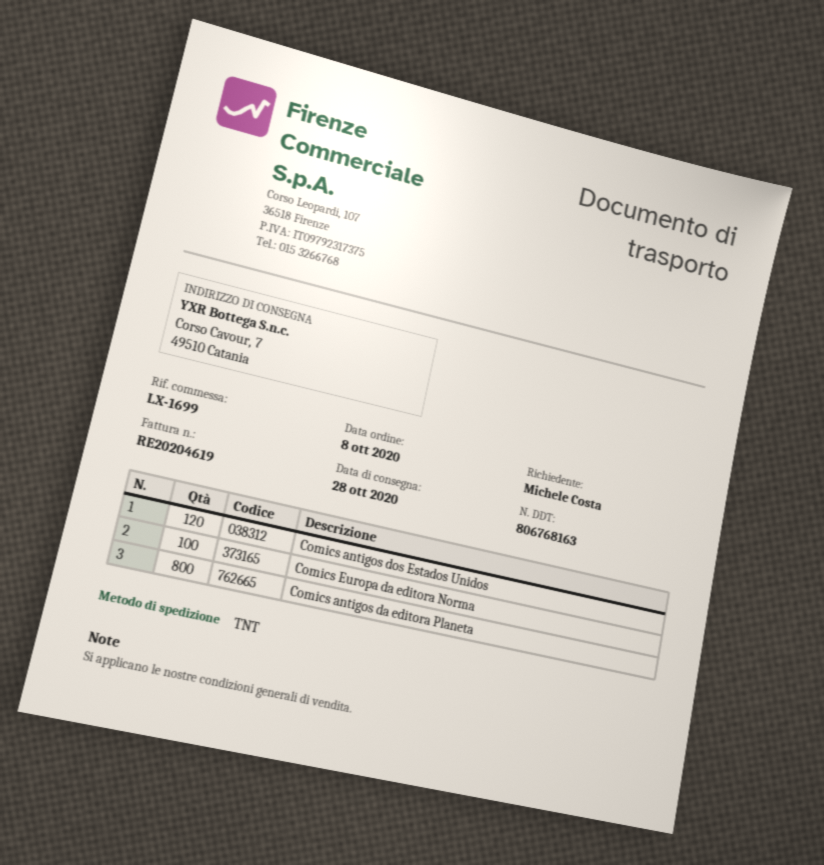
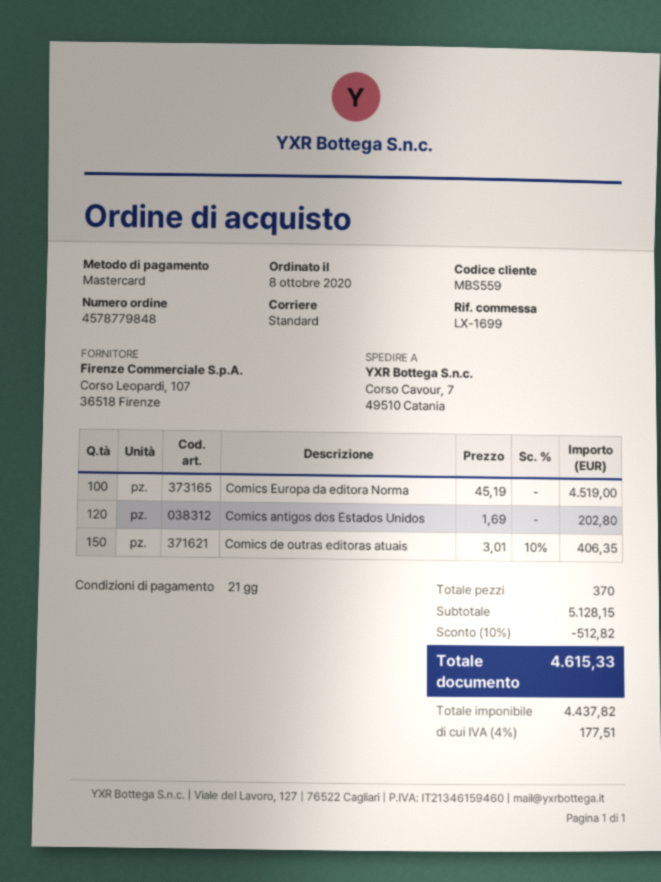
shipping method: TNT -> standard
Comics antigos da editora Planeta: 800 -> none
Comics de outras editoras atuais: none -> 150

